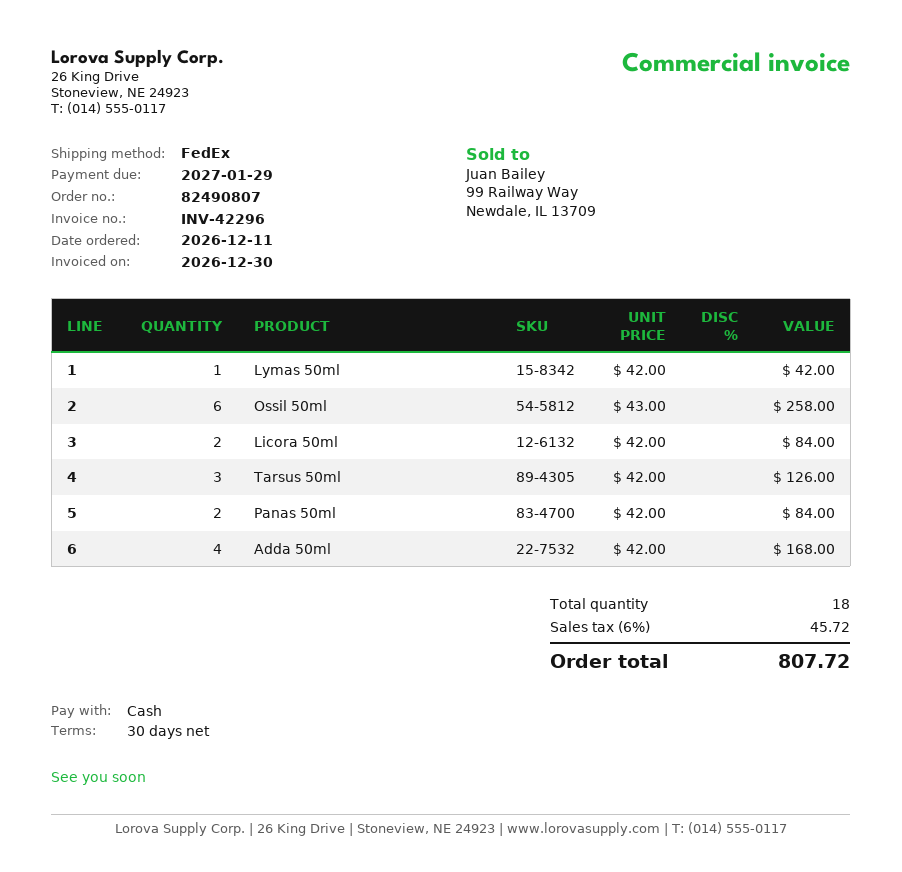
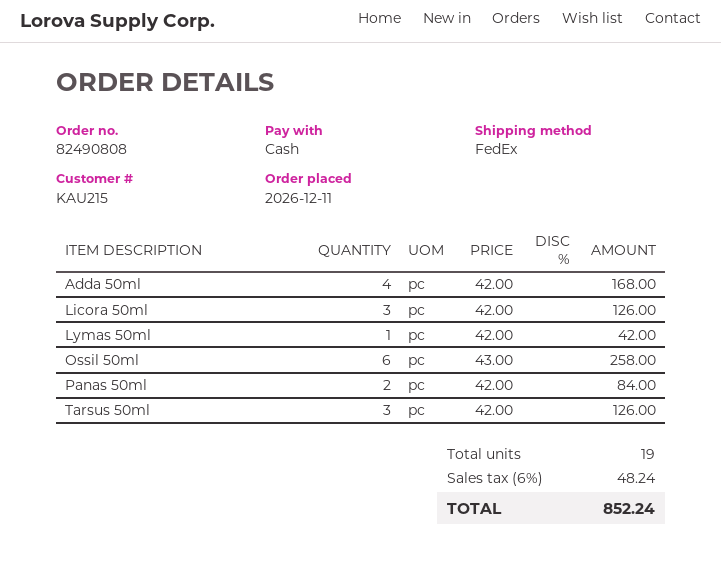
order number: 82490807 -> 82490808
Licora 50ml: 2 x 42.00 = 84.00 -> 3 x 42.00 = 126.00
total quantity: 18 -> 19
tax: 6% = 45.72 -> 6% = 48.24
total: 807.72 -> 852.24

